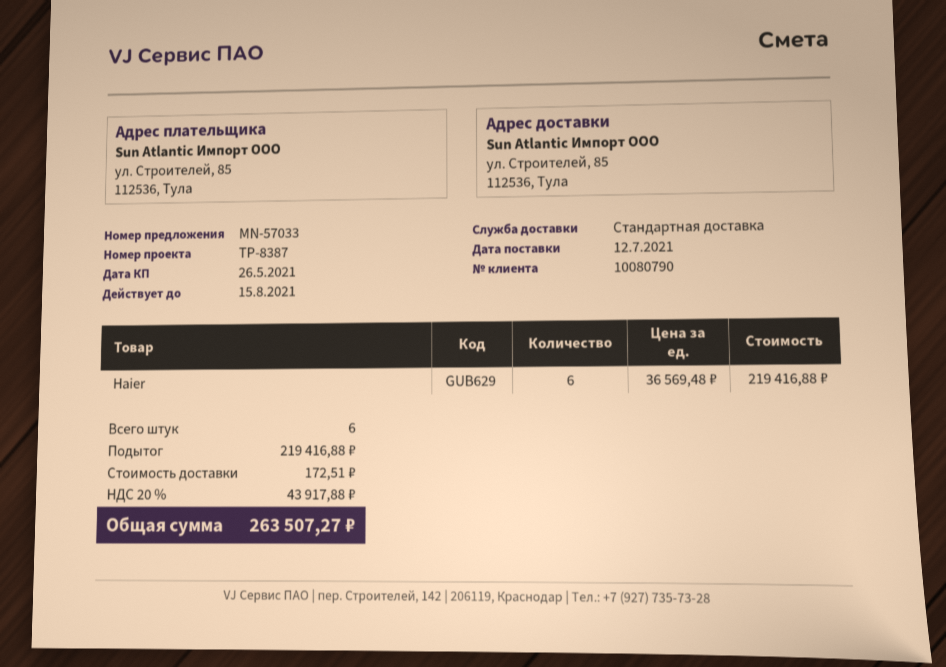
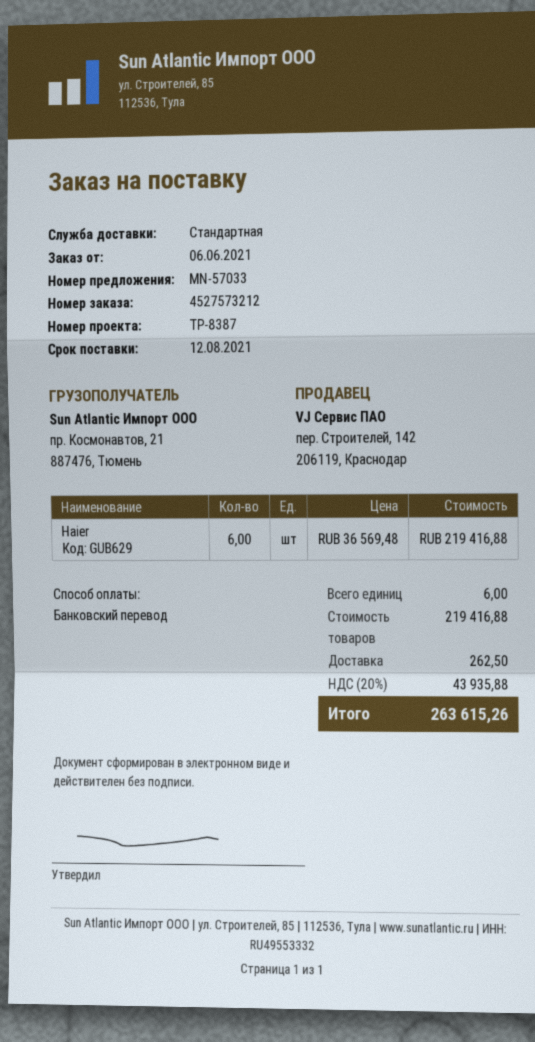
delivery date: 2021-07-12 -> 2021-08-12
ship to: ул. Строителей, 85, 112536, Тула -> пр. Космонавтов, 21, 887476, Тюмень
shipping: 172.51 -> 262.50
tax: 20% = 43917.88 -> 20% = 43935.88
total: 263507.27 -> 263615.26

